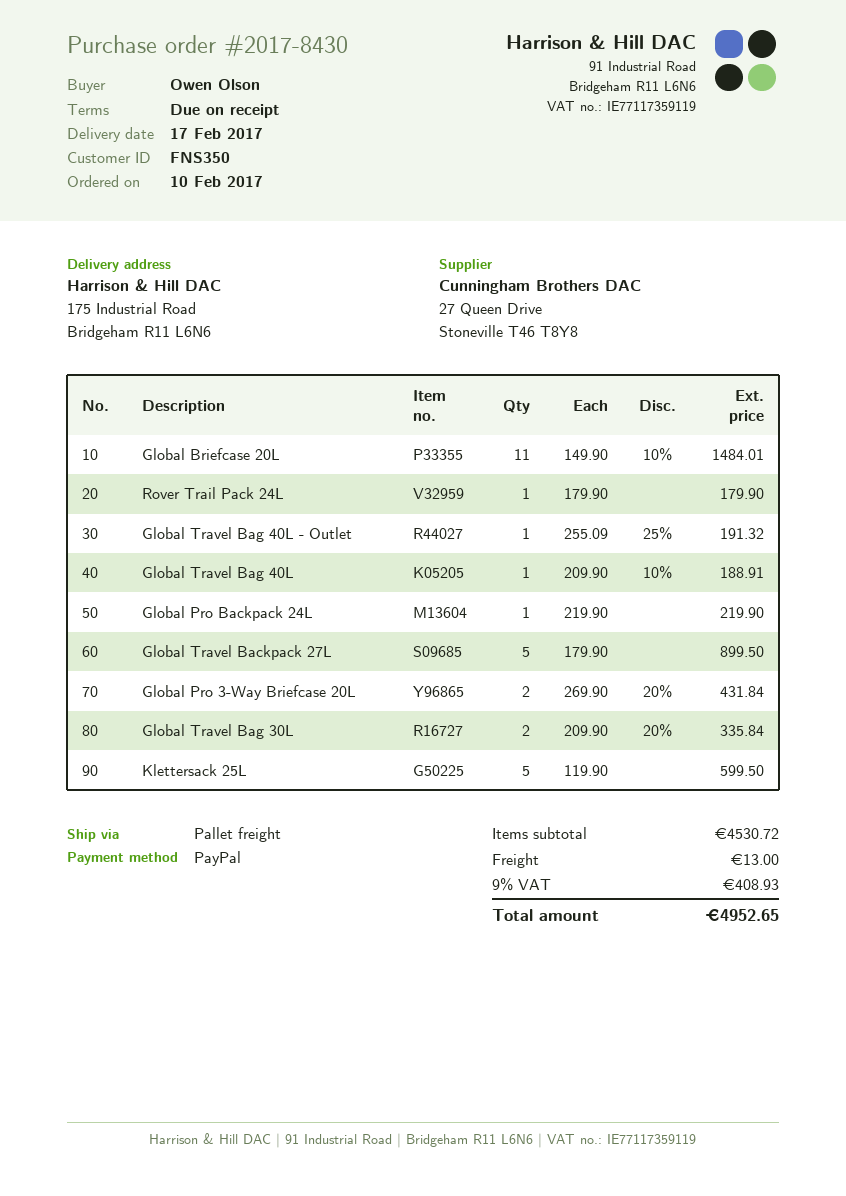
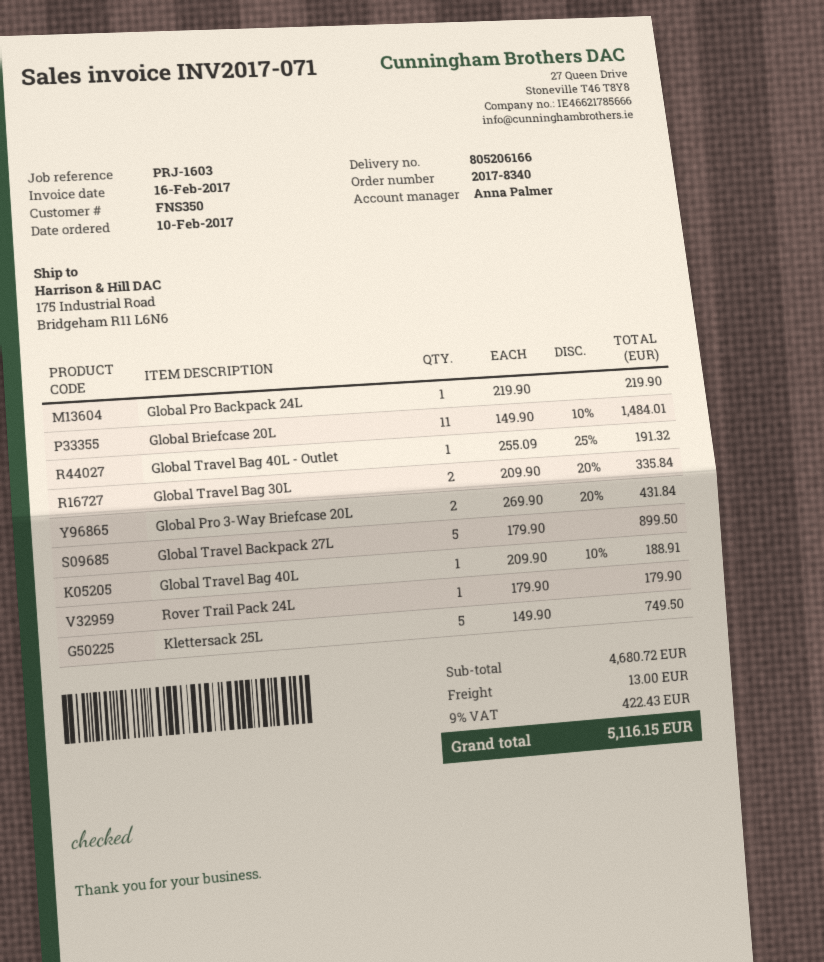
order number: 2017-8430 -> 2017-8340
Klettersack 25L: 5 x 119.90 = 599.50 -> 5 x 149.90 = 749.50
subtotal: 4530.72 -> 4680.72
tax: 9% = 408.93 -> 9% = 422.43
total: 4952.65 -> 5116.15

